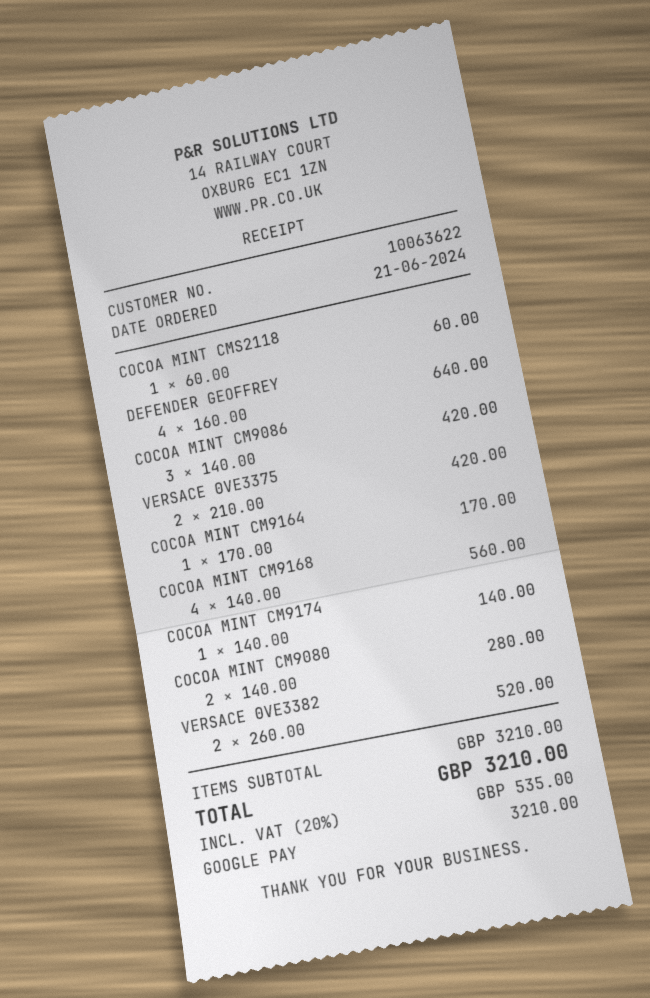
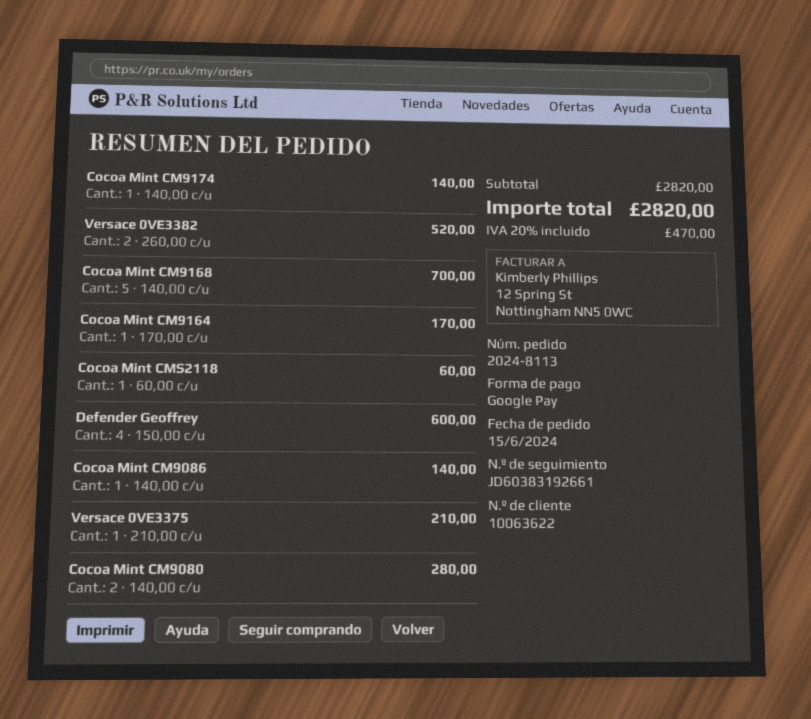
order date: 2024-06-21 -> 2024-06-15
DEFENDER GEOFFREY: 4 x 160.00 = 640.00 -> 4 x 150.00 = 600.00
COCOA MINT CM9086: 3 x 140.00 = 420.00 -> 1 x 140.00 = 140.00
VERSACE 0VE3375: 2 x 210.00 = 420.00 -> 1 x 210.00 = 210.00
COCOA MINT CM9168: 4 x 140.00 = 560.00 -> 5 x 140.00 = 700.00
subtotal: 3210.00 -> 2820.00
tax: 20% = 535.00 -> 20% = 470.00
total: 3210.00 -> 2820.00

